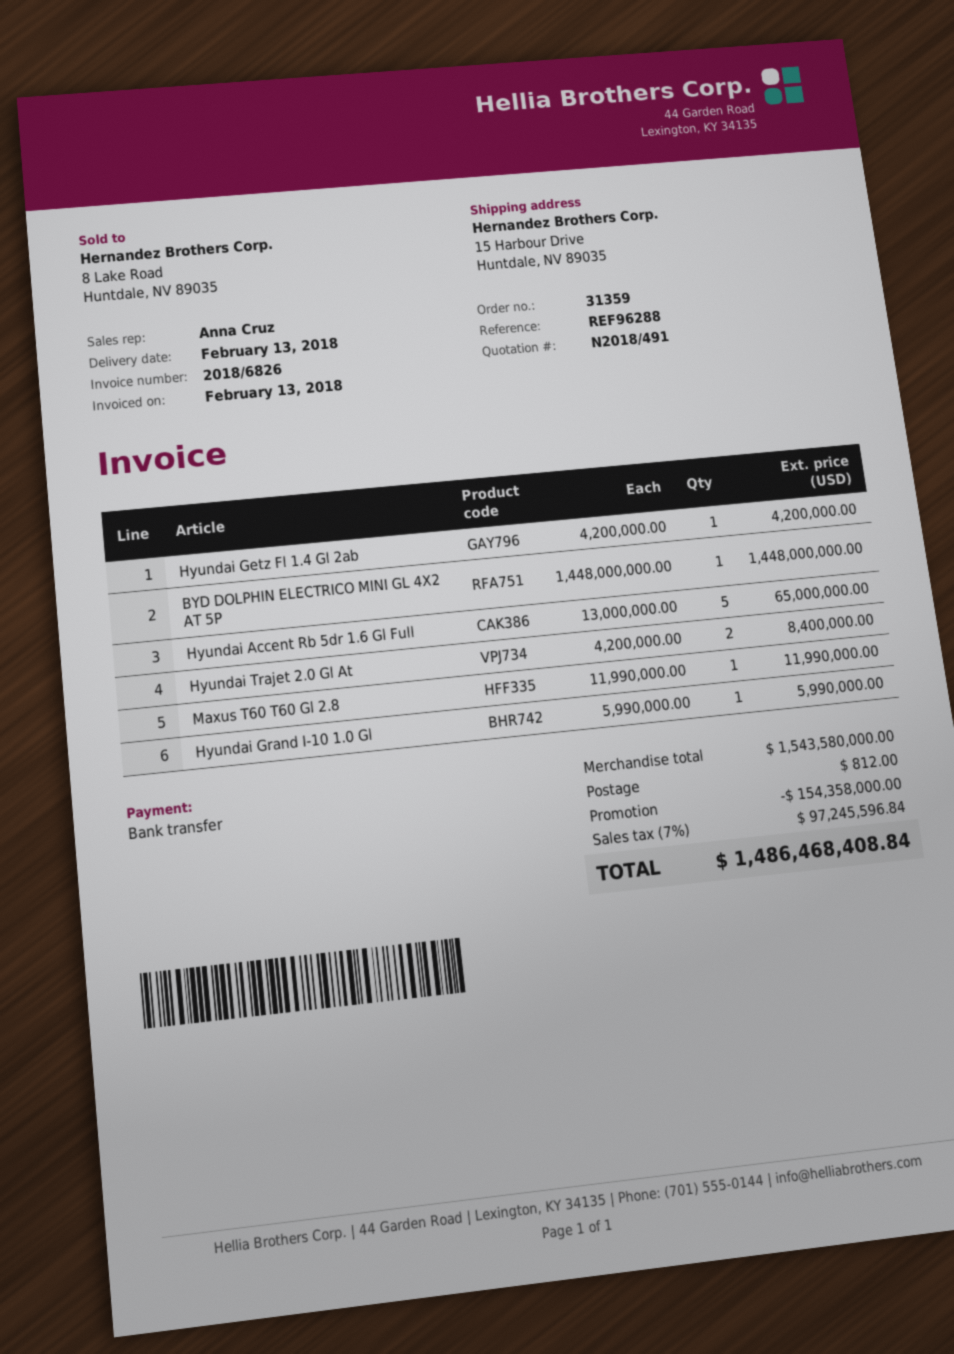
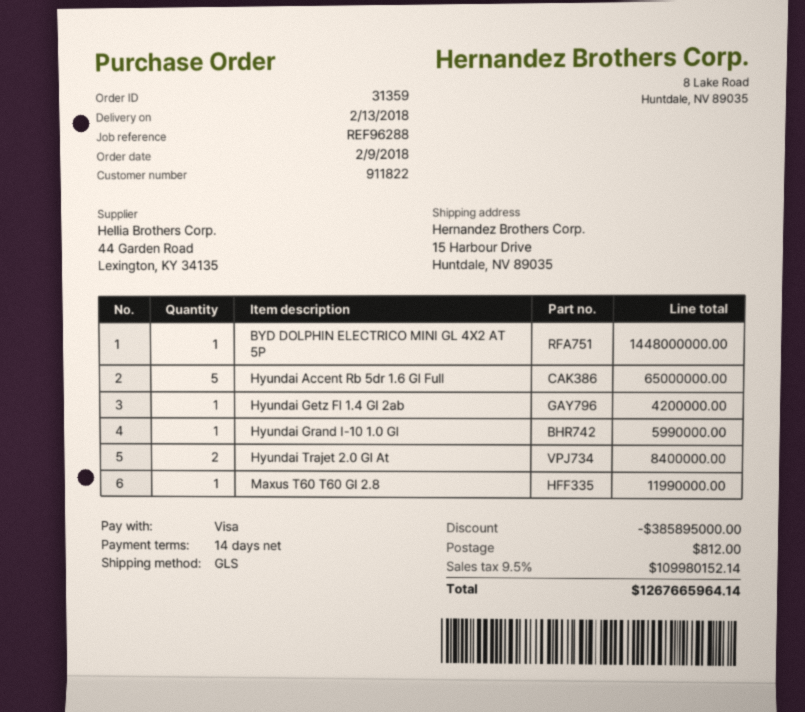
payment method: bank transfer -> Visa
discount: 154358000.00 -> 385895000.00
tax: 7% = 97245596.84 -> 9.5% = 109980152.14
total: 1486468408.84 -> 1267665964.14

